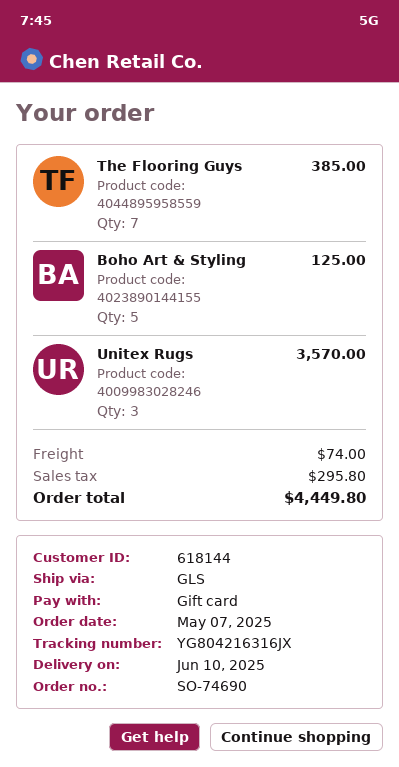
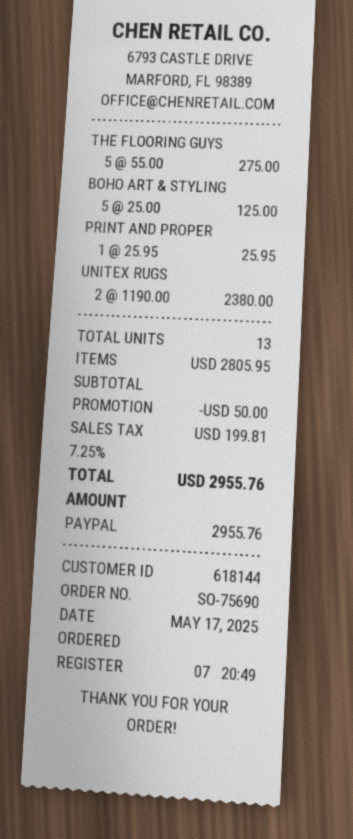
order number: SO-74690 -> SO-75690
order date: 2025-05-07 -> 2025-05-17
payment method: gift card -> PayPal
The Flooring Guys: 7 for 385.00 -> 5 for 275.00
Unitex Rugs: 3 for 3570.00 -> 2 for 2380.00
PRINT AND PROPER: none -> 1 for 25.95
discount: none -> 50.00
shipping: 74.00 -> none
tax: 295.80 -> 199.81
total: 4449.80 -> 2955.76

